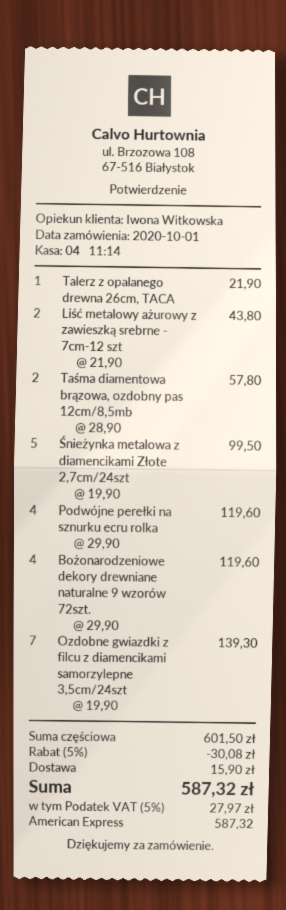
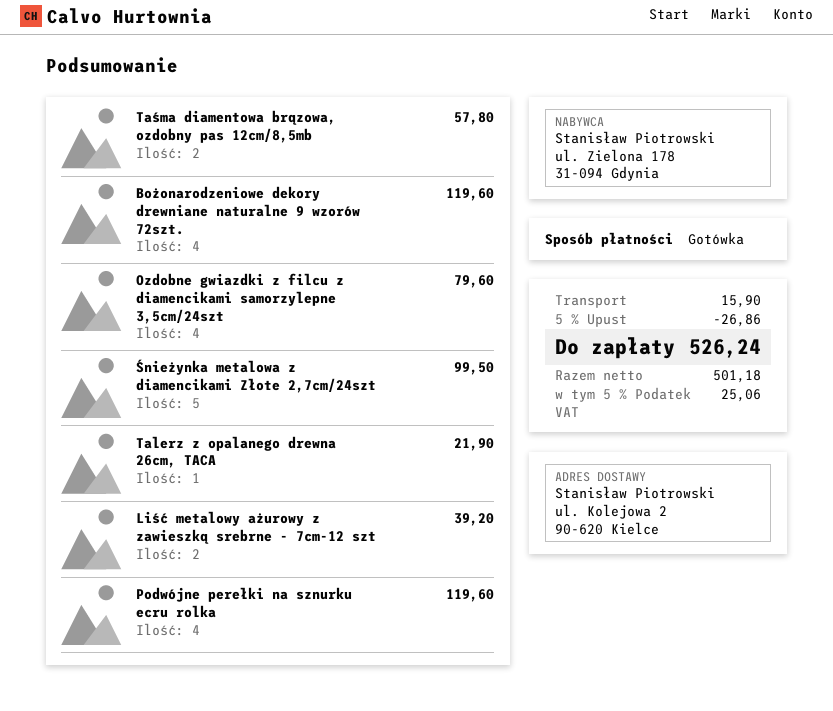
payment method: American Express -> cash
Liść metalowy ażurowy z zawieszką srebrne - 7cm-12 szt: 2 for 43.80 -> 2 for 39.20
Ozdobne gwiazdki z filcu z diamencikami samorzylepne 3,5cm/24szt: 7 for 139.30 -> 4 for 79.60
discount: 5% = 30.08 -> 5% = 26.86
tax: 5% = 27.97 -> 5% = 25.06
total: 587.32 -> 526.24

